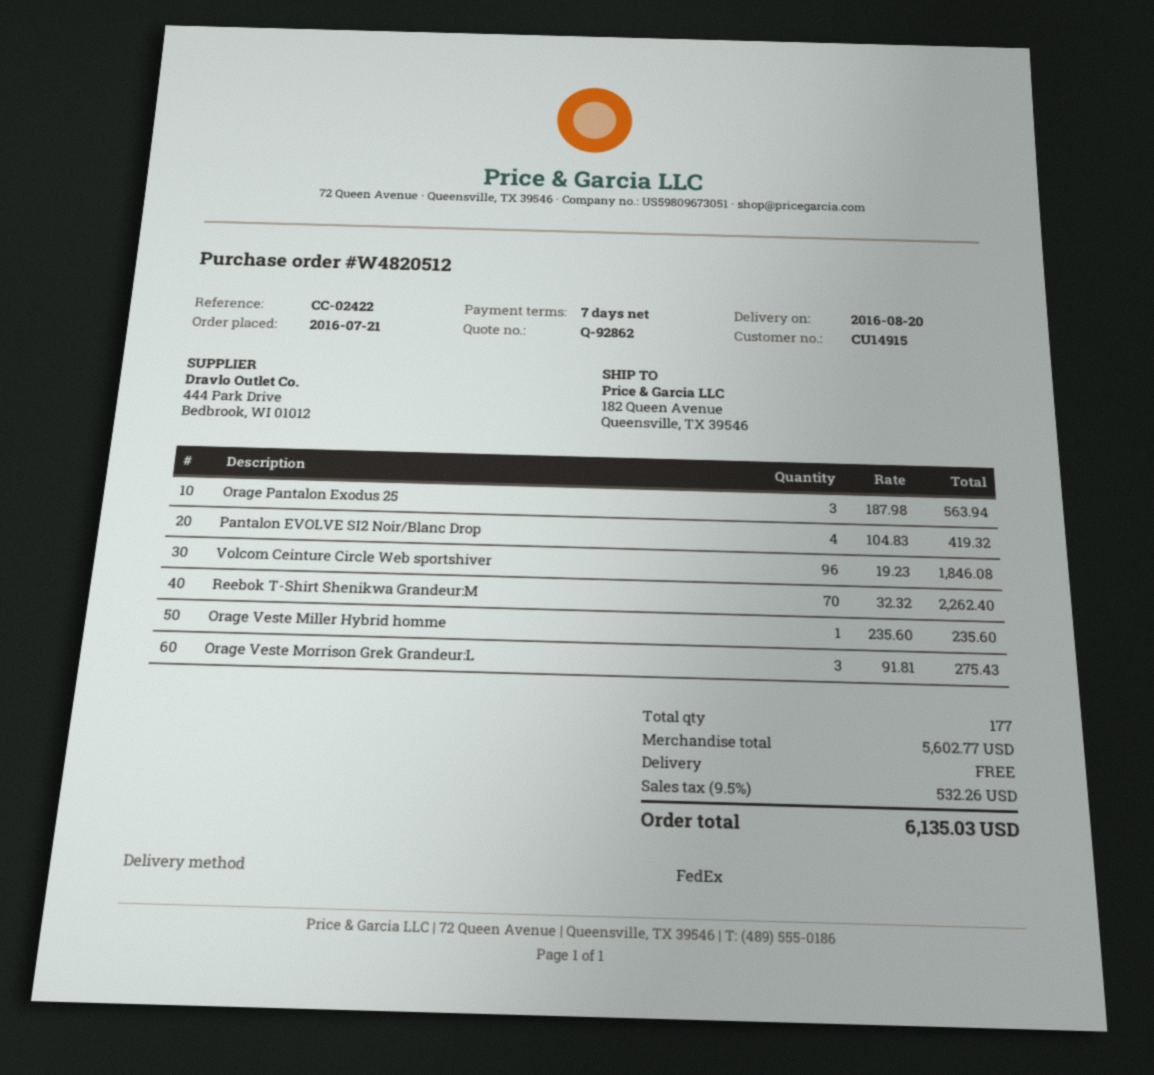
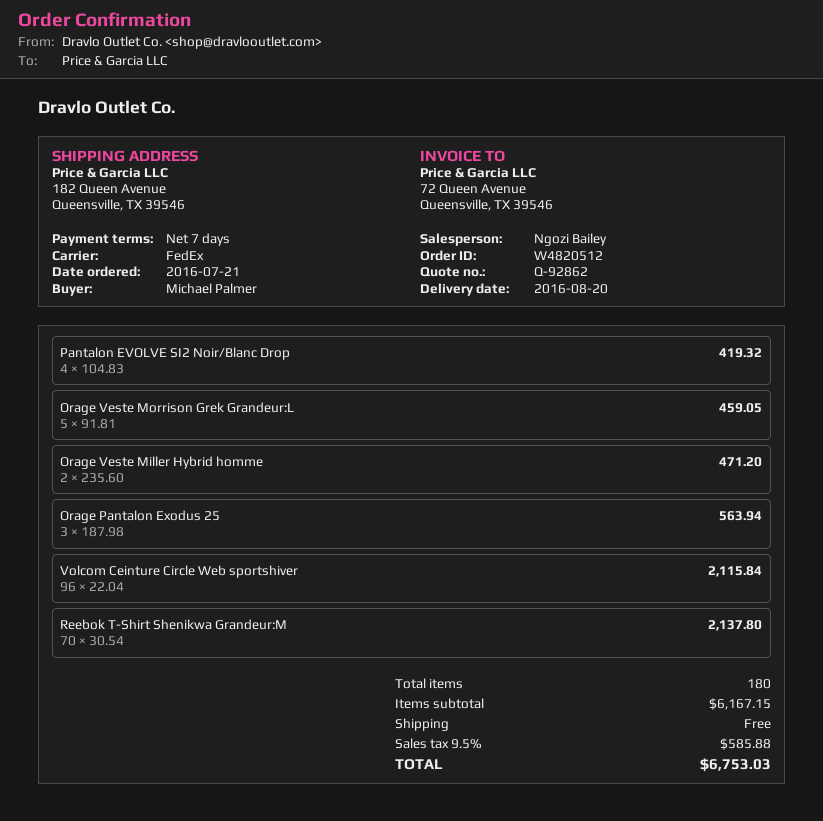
Volcom Ceinture Circle Web sportshiver: 96 x 19.23 = 1846.08 -> 96 x 22.04 = 2115.84
Reebok T-Shirt Shenikwa Grandeur:M: 70 x 32.32 = 2262.40 -> 70 x 30.54 = 2137.80
Orage Veste Miller Hybrid homme: 1 x 235.60 = 235.60 -> 2 x 235.60 = 471.20
Orage Veste Morrison Grek Grandeur:L: 3 x 91.81 = 275.43 -> 5 x 91.81 = 459.05
total quantity: 177 -> 180
subtotal: 5602.77 -> 6167.15
tax: 9.5% = 532.26 -> 9.5% = 585.88
total: 6135.03 -> 6753.03

